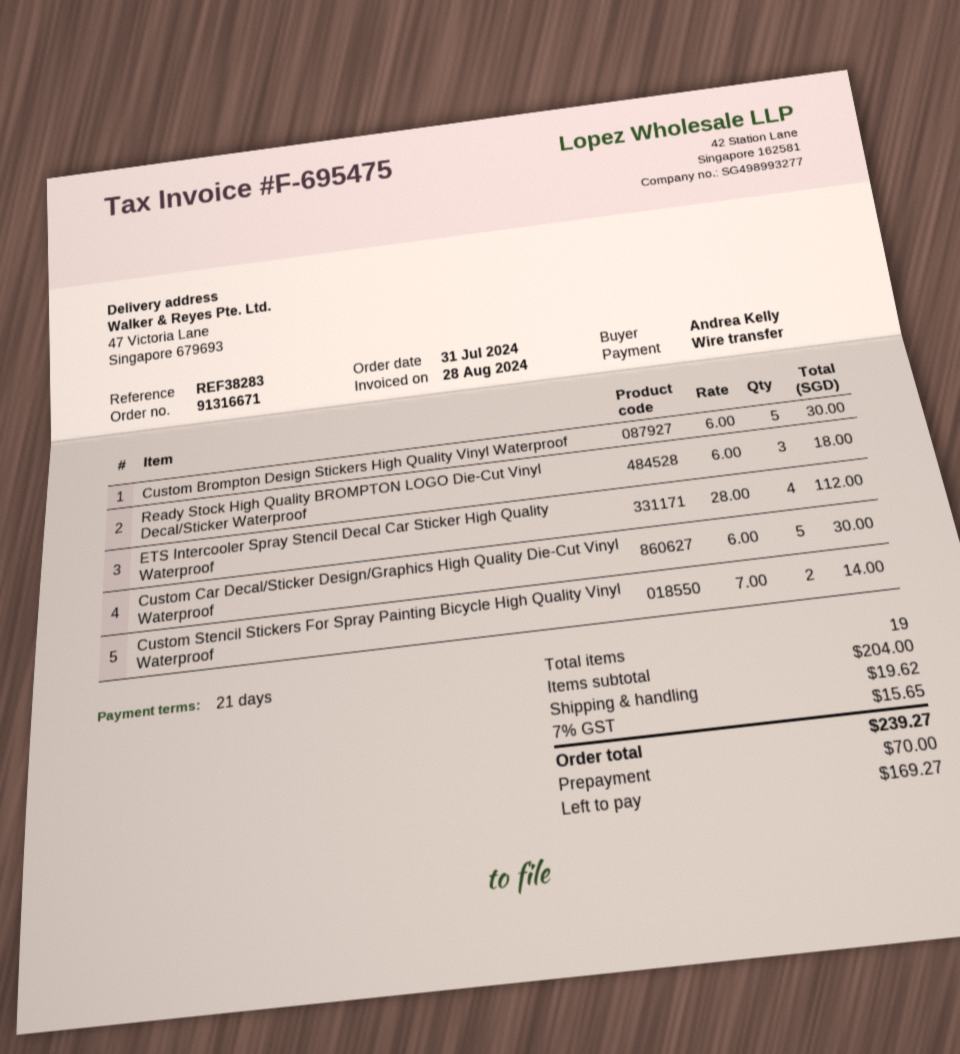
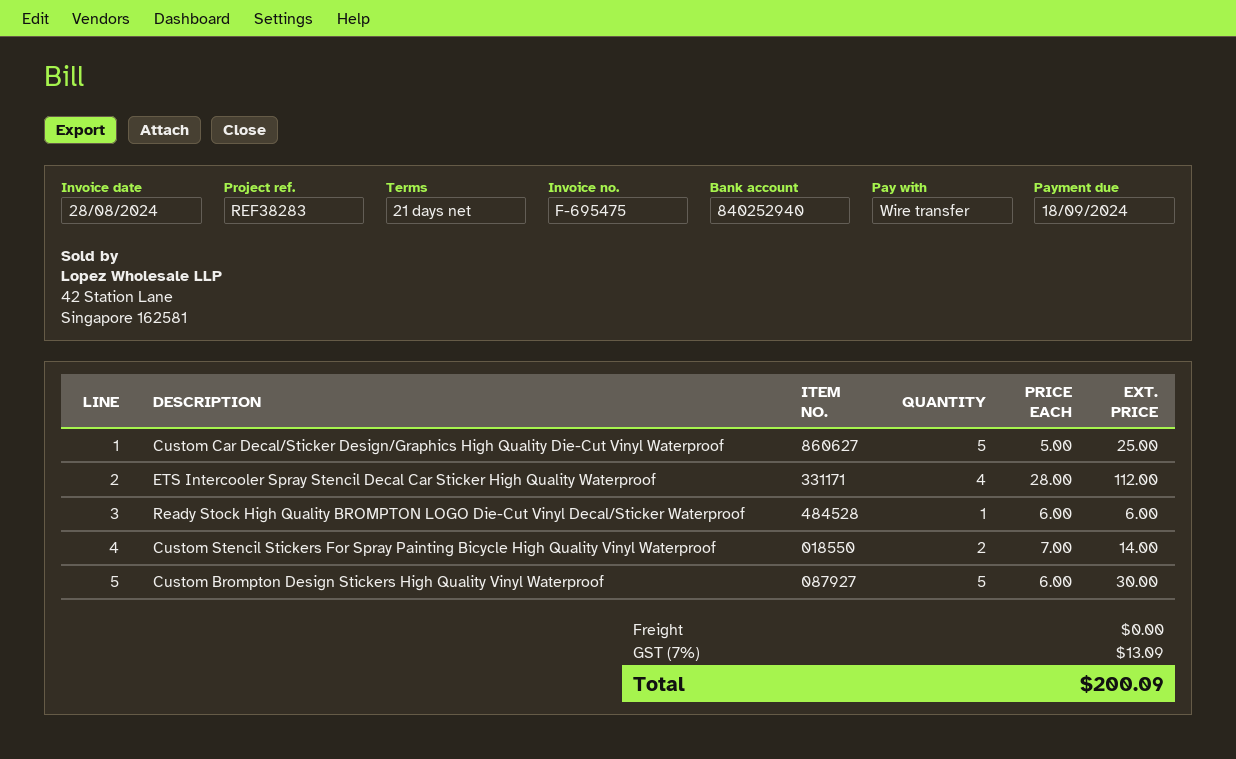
Ready Stock High Quality BROMPTON LOGO Die-Cut Vinyl Decal/Sticker Waterproof: 3 x 6.00 = 18.00 -> 1 x 6.00 = 6.00
Custom Car Decal/Sticker Design/Graphics High Quality Die-Cut Vinyl Waterproof: 5 x 6.00 = 30.00 -> 5 x 5.00 = 25.00
shipping: 19.62 -> 0.00
tax: 7% = 15.65 -> 7% = 13.09
total: 239.27 -> 200.09

